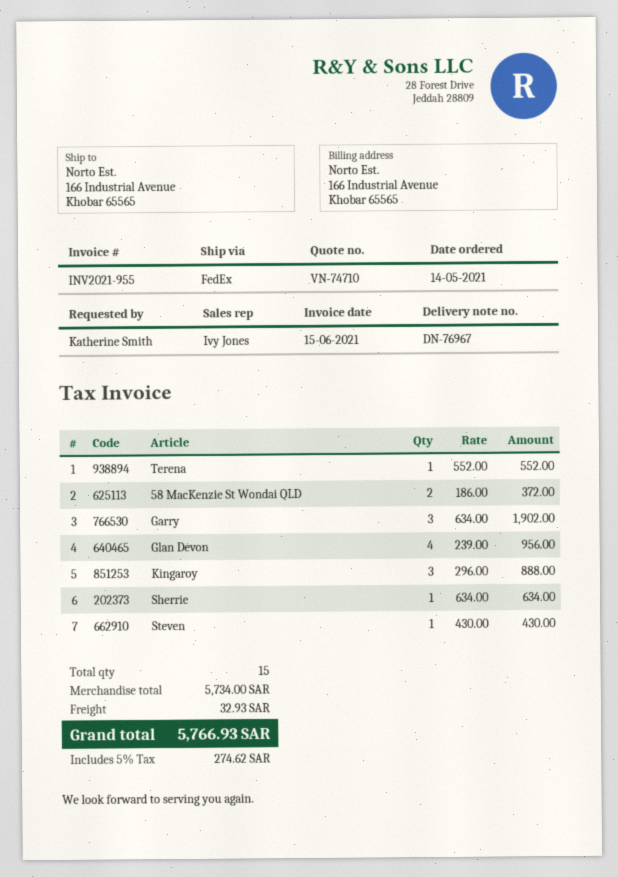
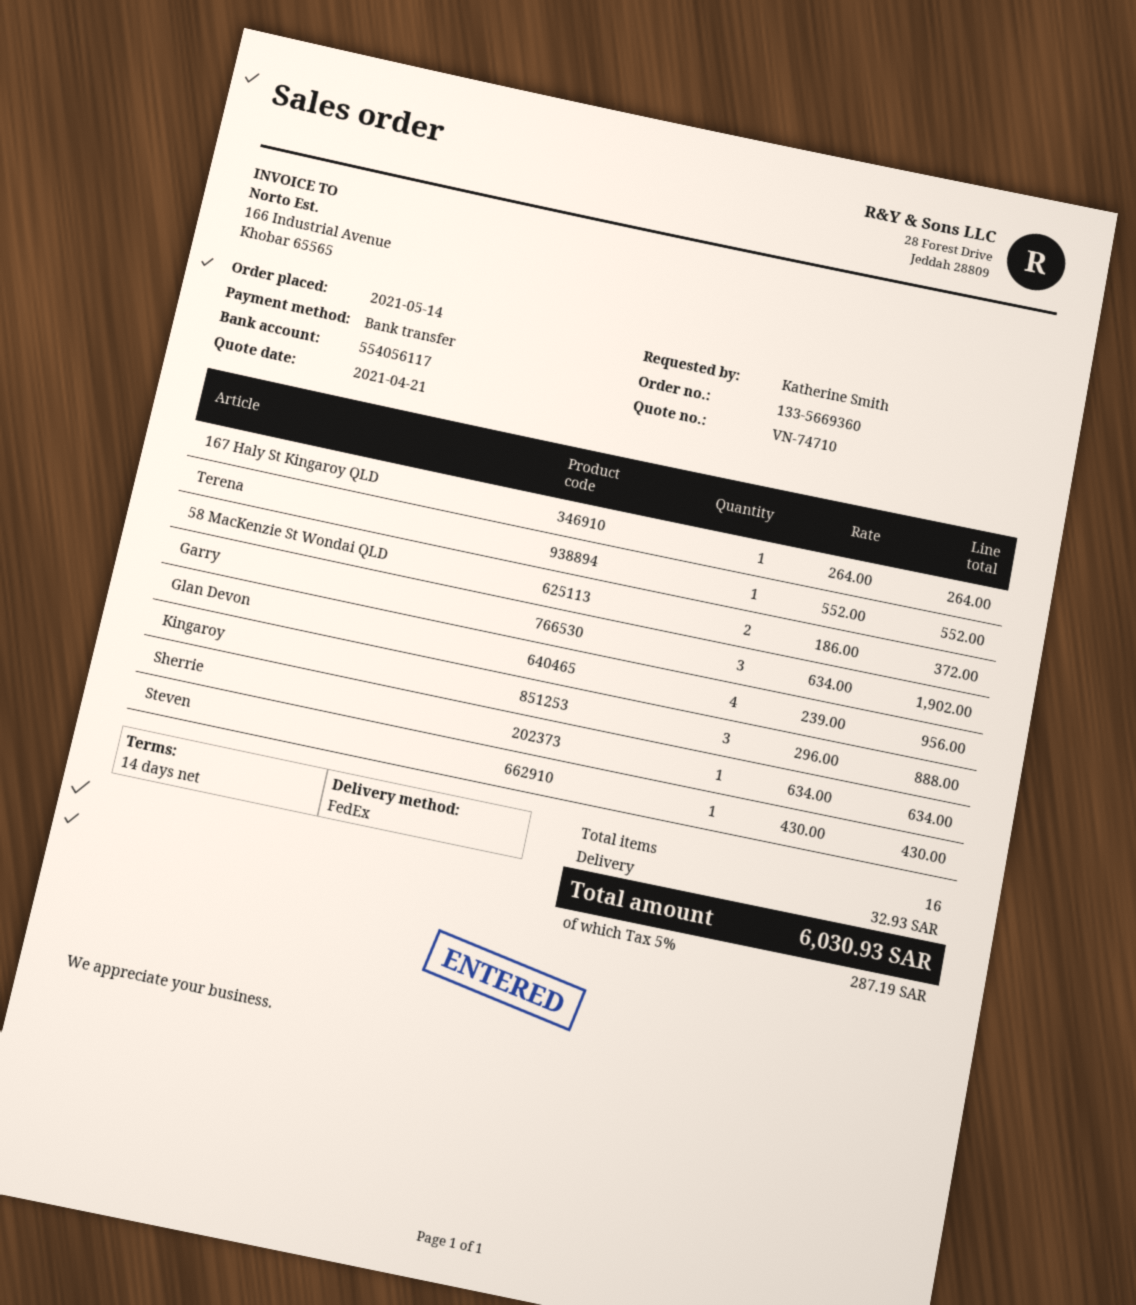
167 Haly St Kingaroy QLD: none -> 1 x 264.00 = 264.00
total quantity: 15 -> 16
tax: 5% = 274.62 -> 5% = 287.19
total: 5766.93 -> 6030.93

